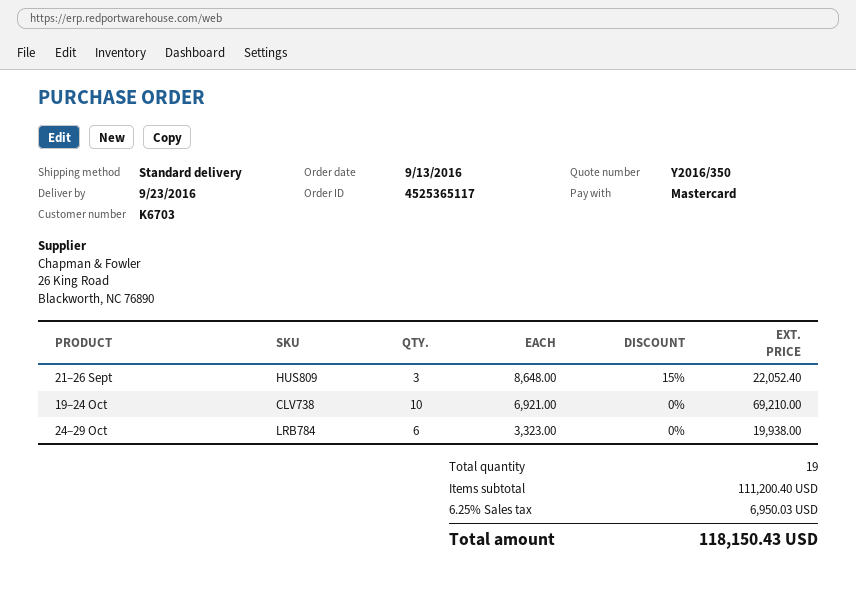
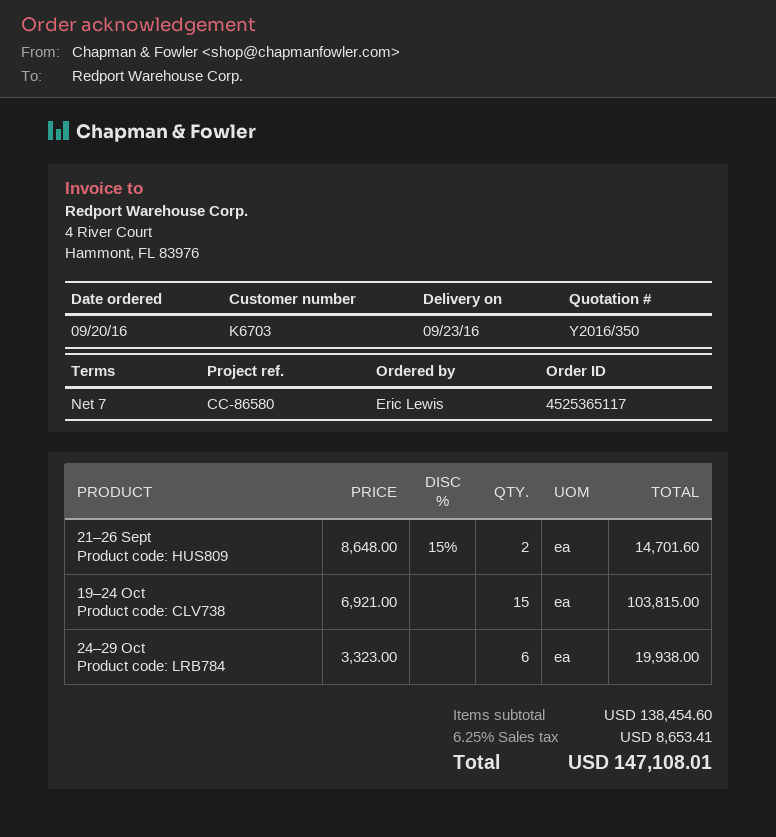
order date: 2016-09-13 -> 2016-09-20
21–26 Sept: 3 x 8648.00 - 15% = 22052.40 -> 2 x 8648.00 - 15% = 14701.60
19–24 Oct: 10 x 6921.00 = 69210.00 -> 15 x 6921.00 = 103815.00
subtotal: 111200.40 -> 138454.60
tax: 6.25% = 6950.03 -> 6.25% = 8653.41
total: 118150.43 -> 147108.01

